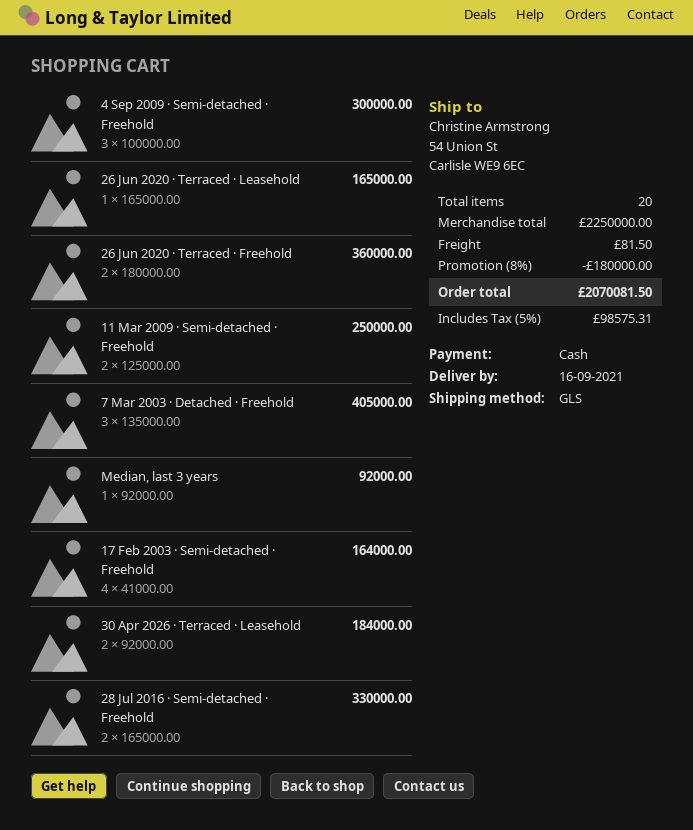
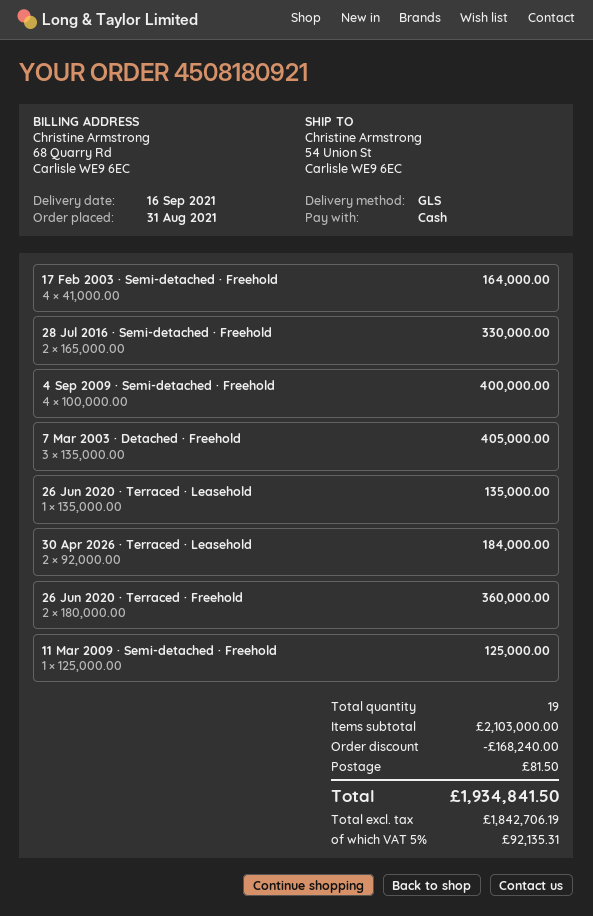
4 Sep 2009 · Semi-detached · Freehold: 3 x 100000.00 = 300000.00 -> 4 x 100000.00 = 400000.00
26 Jun 2020 · Terraced · Leasehold: 1 x 165000.00 = 165000.00 -> 1 x 135000.00 = 135000.00
11 Mar 2009 · Semi-detached · Freehold: 2 x 125000.00 = 250000.00 -> 1 x 125000.00 = 125000.00
Median, last 3 years: 1 x 92000.00 = 92000.00 -> none
total quantity: 20 -> 19
subtotal: 2250000.00 -> 2103000.00
discount: 180000.00 -> 168240.00
tax: 5% = 98575.31 -> 5% = 92135.31
total: 2070081.50 -> 1934841.50

